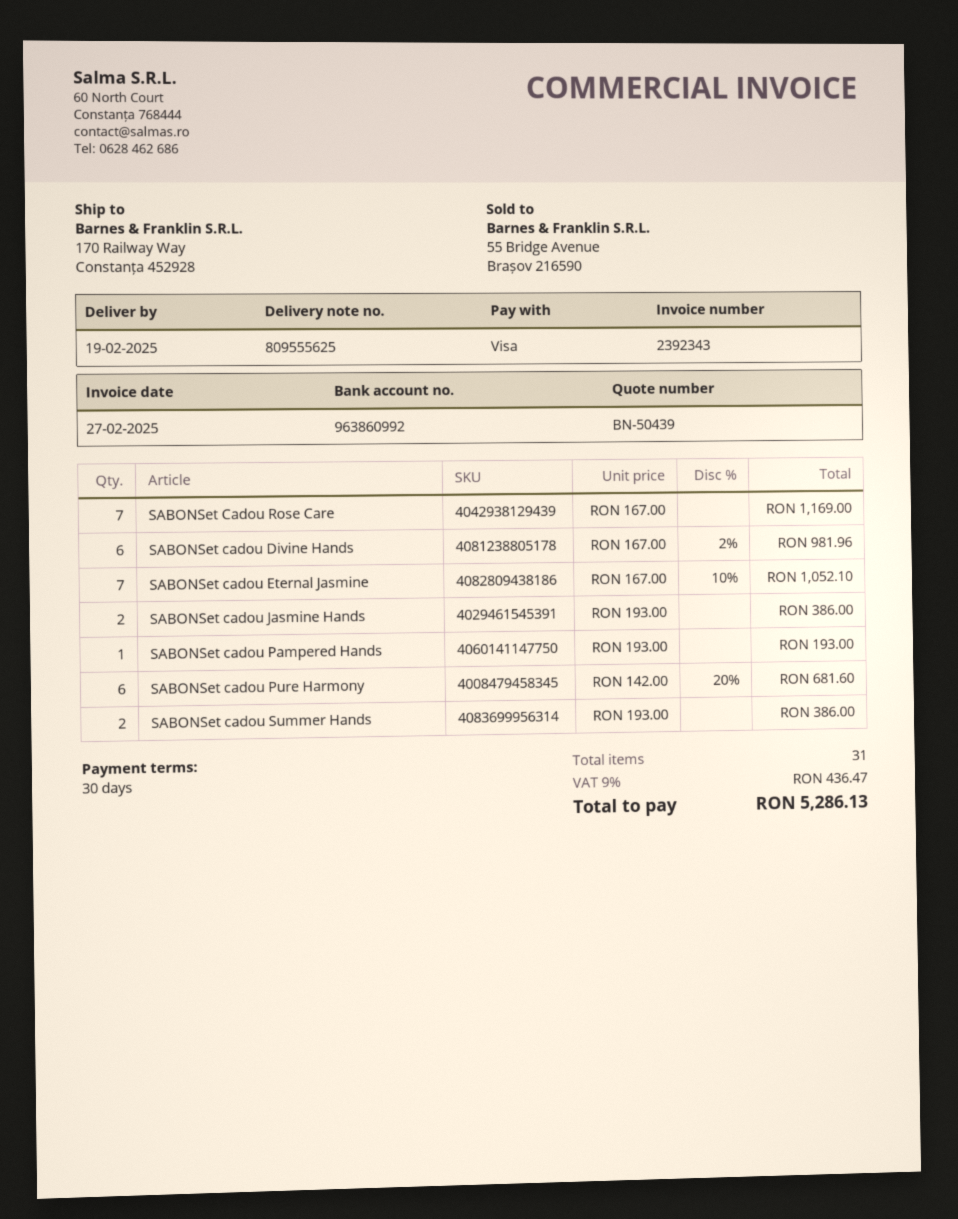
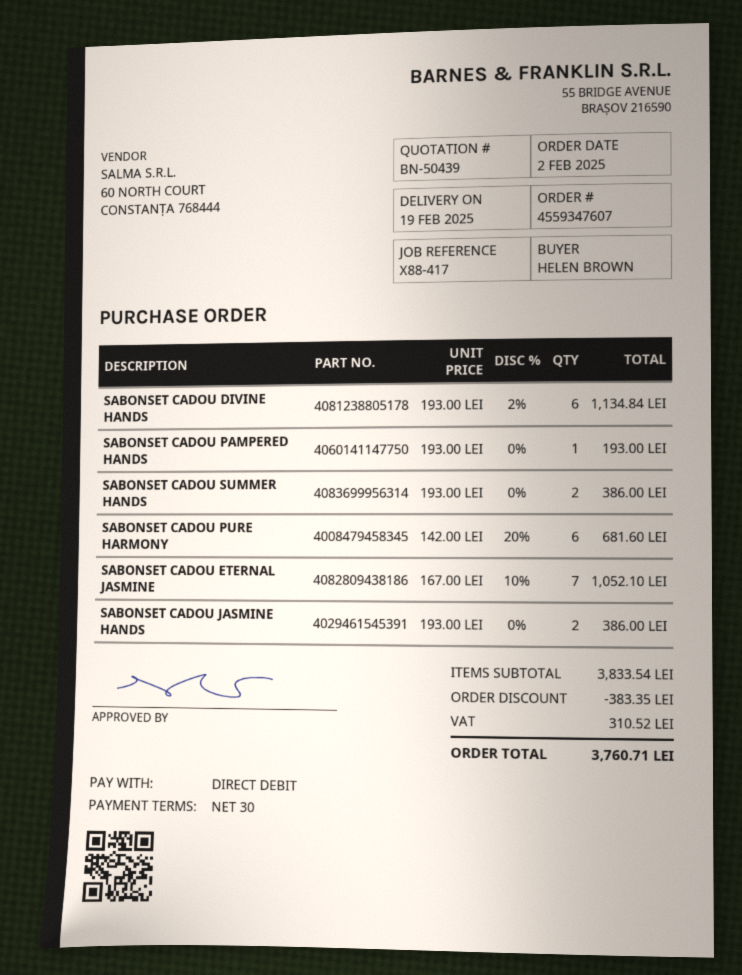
payment method: Visa -> direct debit
SABONSet Cadou Rose Care: 7 x 167.00 = 1169.00 -> none
SABONSet cadou Divine Hands: 6 x 167.00 - 2% = 981.96 -> 6 x 193.00 - 2% = 1134.84
discount: none -> 383.35
tax: 436.47 -> 310.52
total: 5286.13 -> 3760.71

